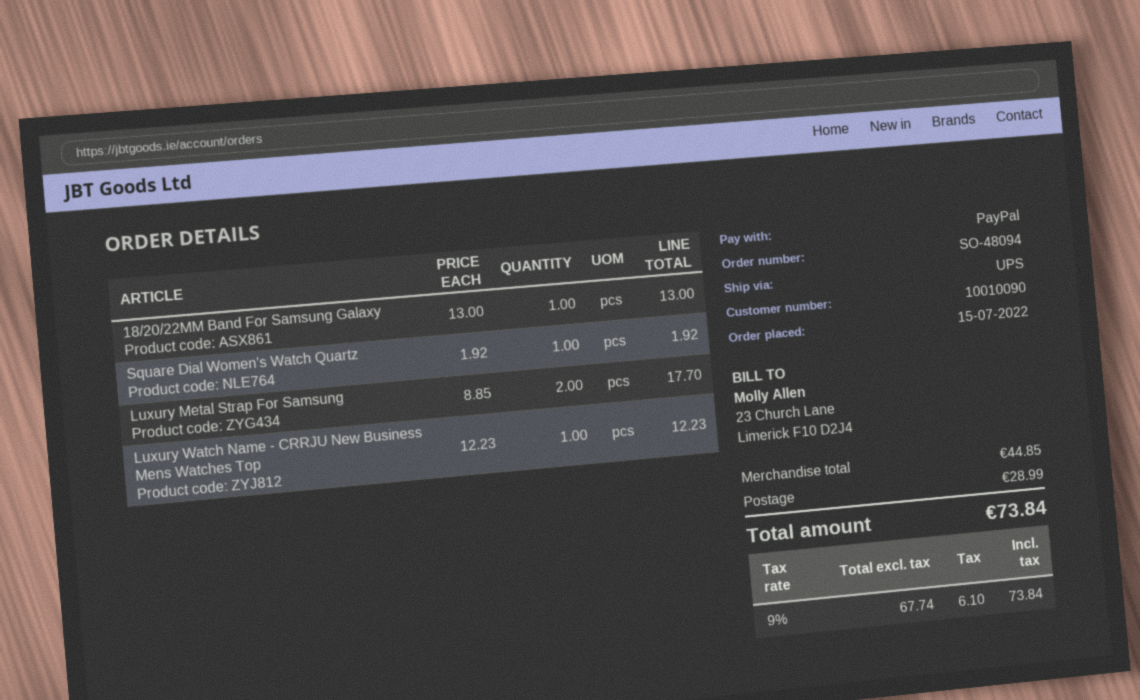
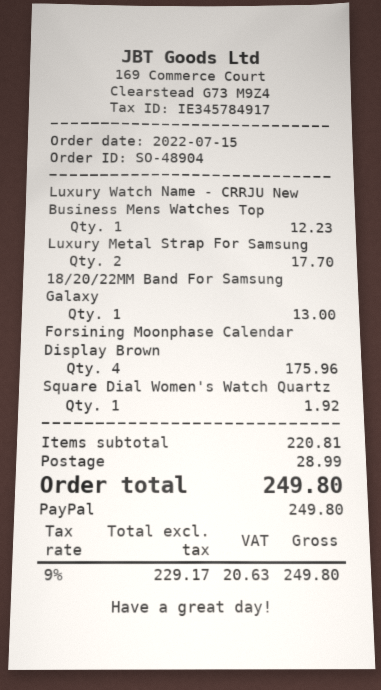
order number: SO-48094 -> SO-48904
Forsining Moonphase Calendar Display Brown: none -> 4 for 175.96
subtotal: 44.85 -> 220.81
net: 67.74 -> 229.17
tax: 9% = 6.10 -> 9% = 20.63
total: 73.84 -> 249.80

